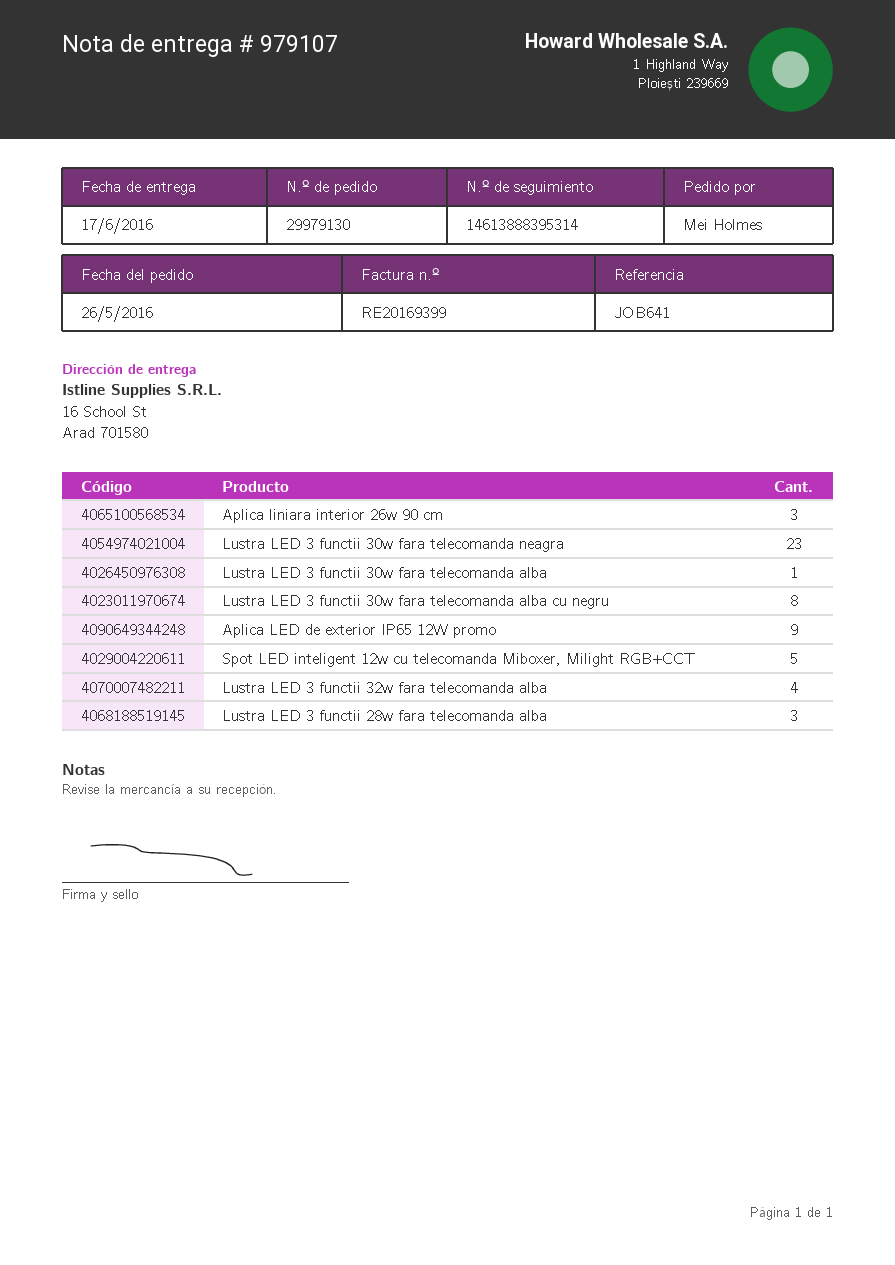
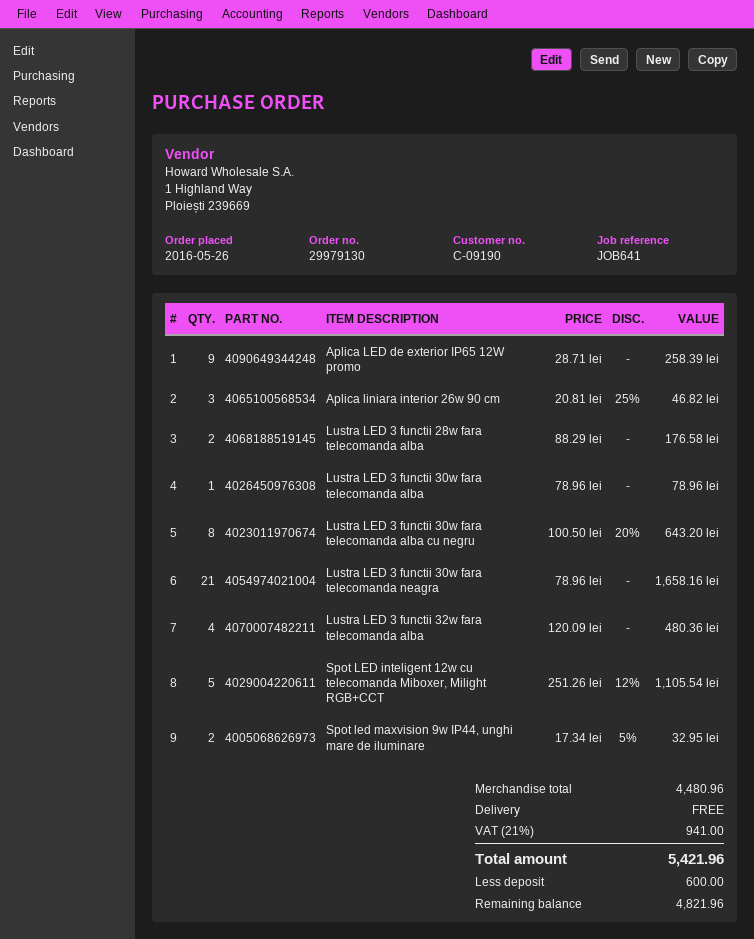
Lustra LED 3 functii 30w fara telecomanda neagra: 23 -> 21
Lustra LED 3 functii 28w fara telecomanda alba: 3 -> 2
Spot led maxvision 9w IP44, unghi mare de iluminare: none -> 2

